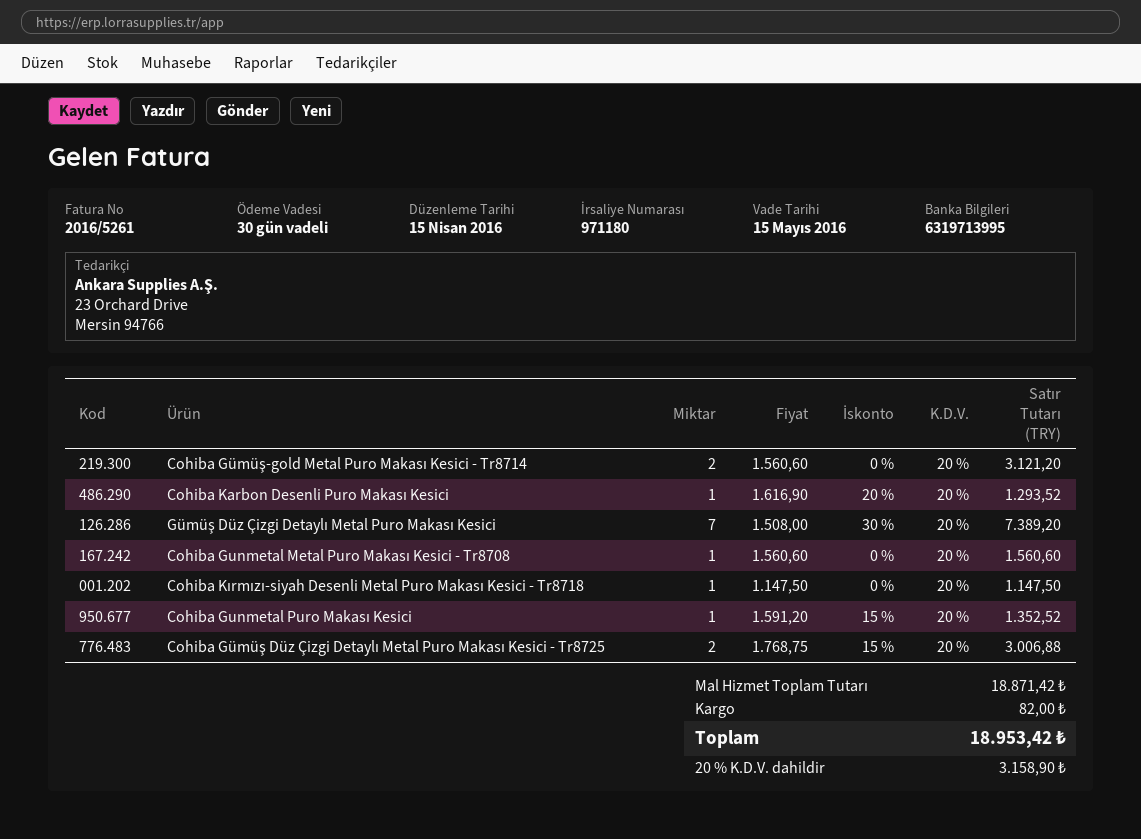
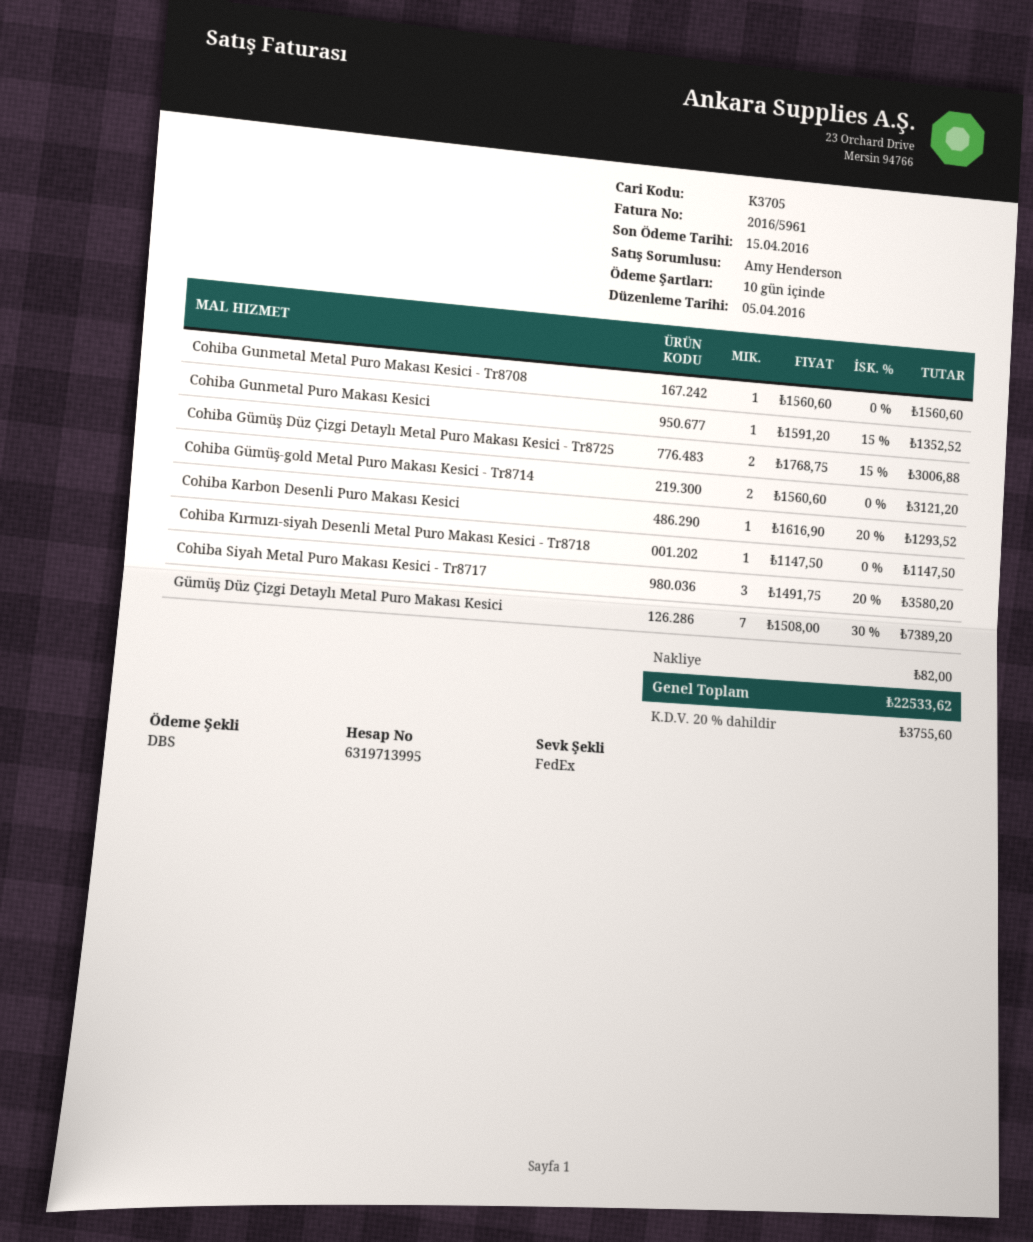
invoice number: 2016/5261 -> 2016/5961
invoice date: 2016-04-15 -> 2016-04-05
payment terms: 30 days -> 10 days
due date: 2016-05-15 -> 2016-04-15
Cohiba Siyah Metal Puro Makası Kesici - Tr8717: none -> 3 x 1491.75 - 20% = 3580.20
tax: 20% = 3158.90 -> 20% = 3755.60
total: 18953.42 -> 22533.62

